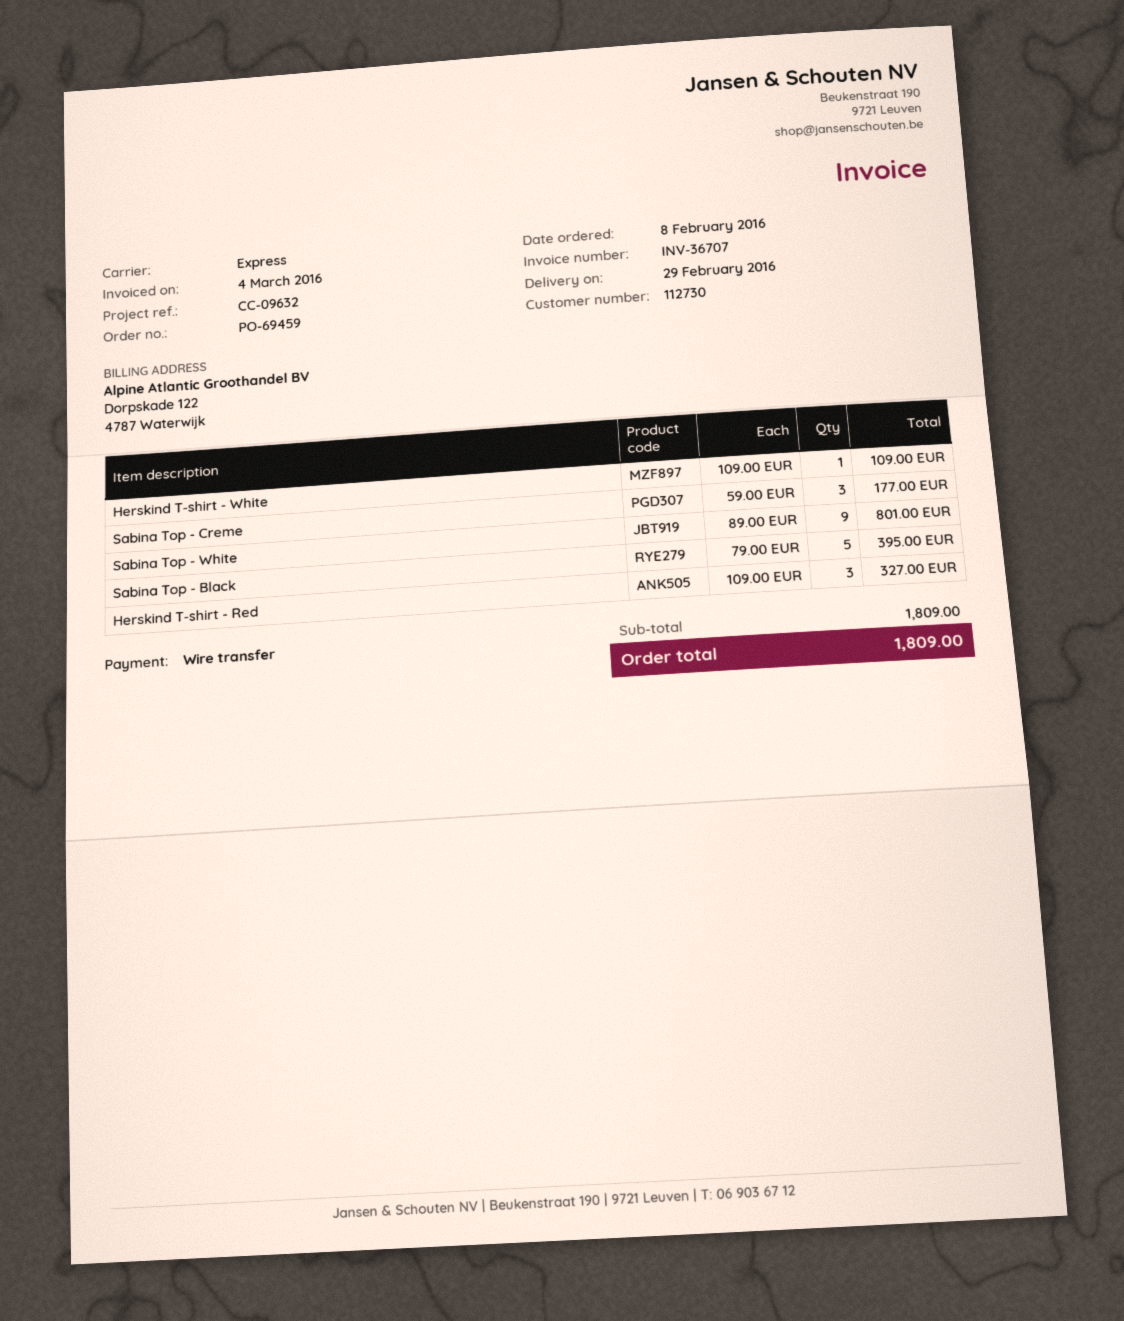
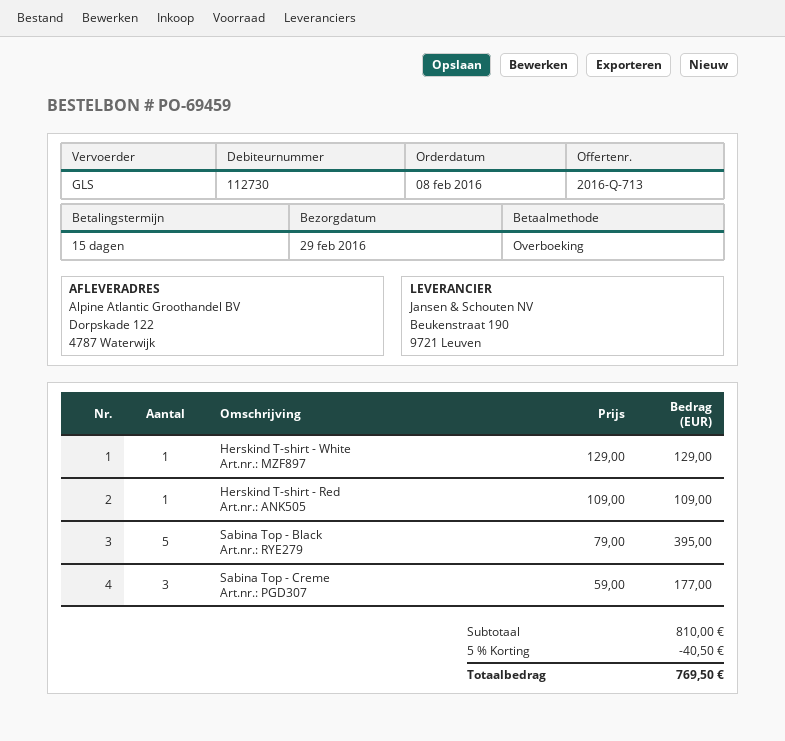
shipping method: express -> GLS
Herskind T-shirt - White: 1 x 109.00 = 109.00 -> 1 x 129.00 = 129.00
Sabina Top - White: 9 x 89.00 = 801.00 -> none
Herskind T-shirt - Red: 3 x 109.00 = 327.00 -> 1 x 109.00 = 109.00
subtotal: 1809.00 -> 810.00
discount: none -> 5% = 40.50
total: 1809.00 -> 769.50

